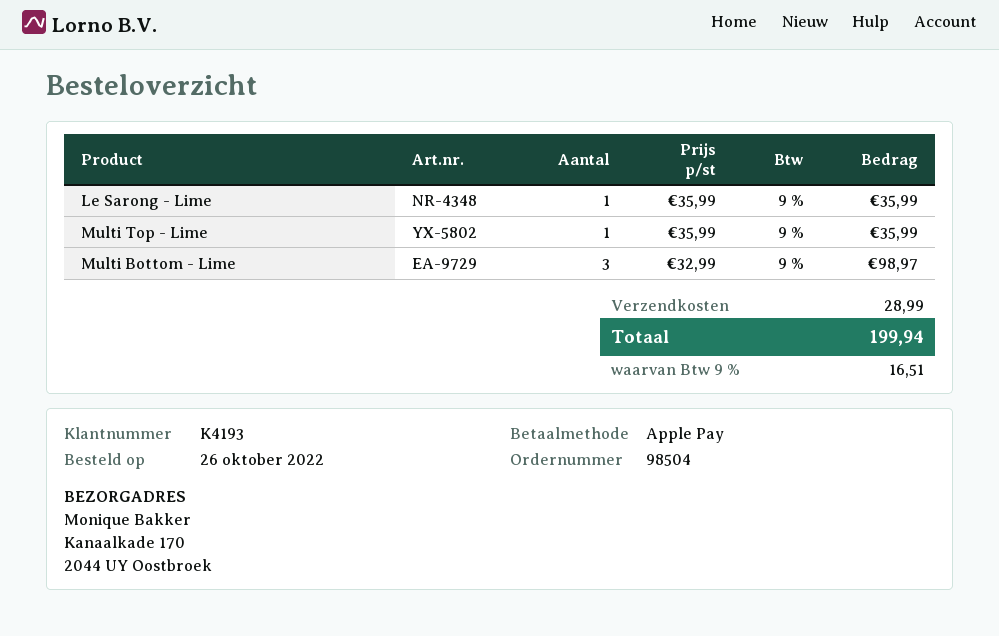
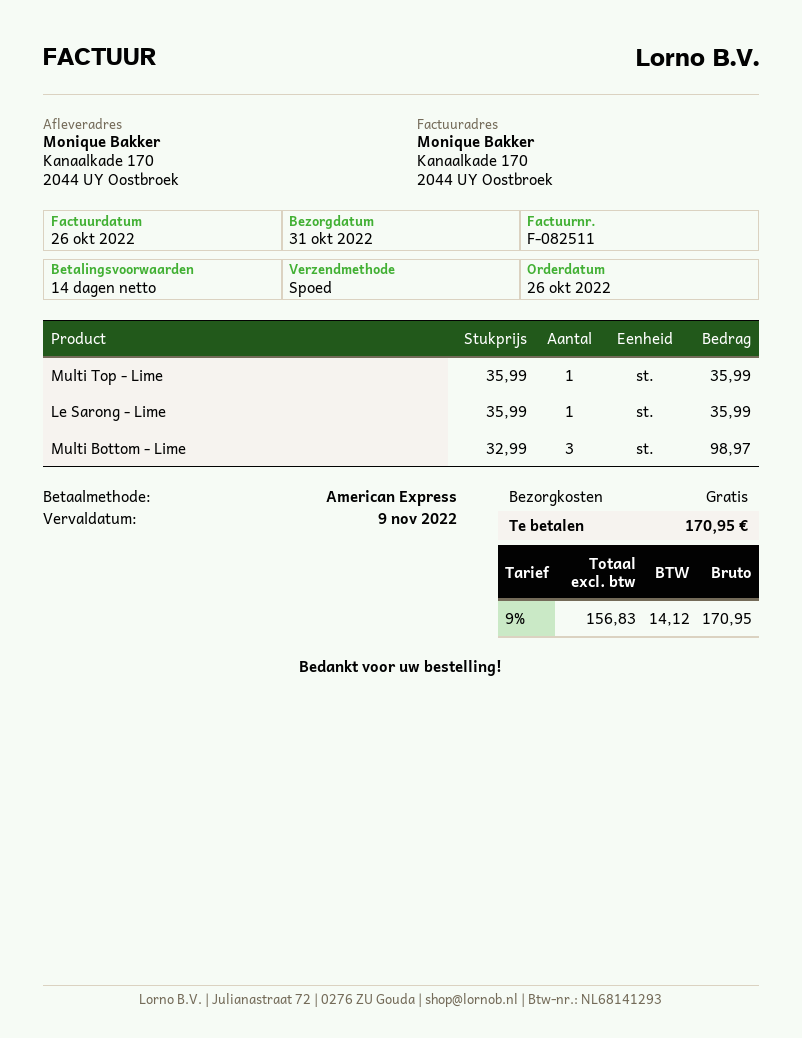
payment method: Apple Pay -> American Express
shipping: 28.99 -> 0.00
tax: 9% = 16.51 -> 9% = 14.12
total: 199.94 -> 170.95

